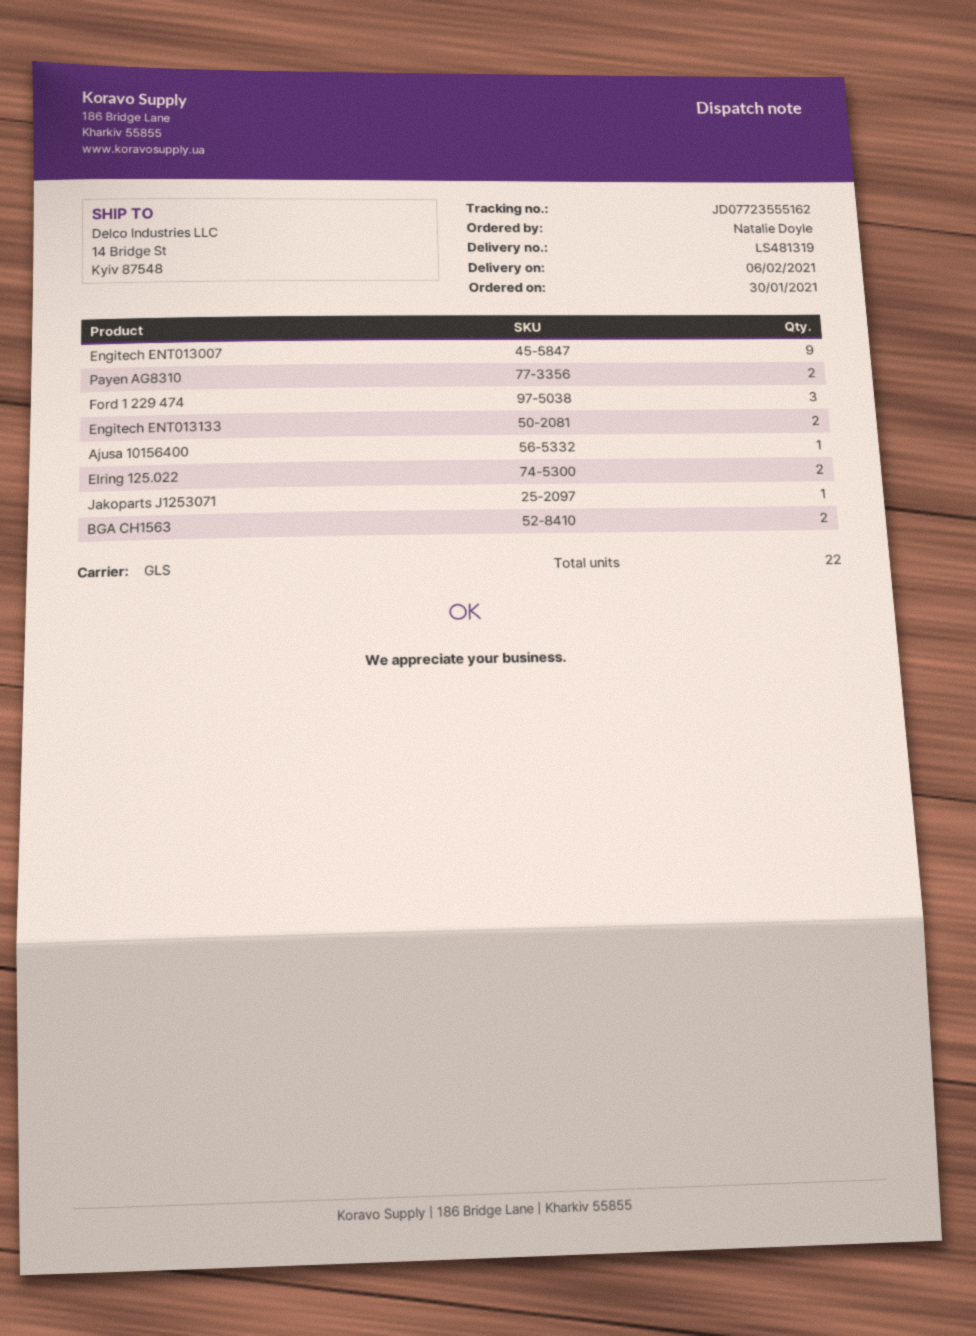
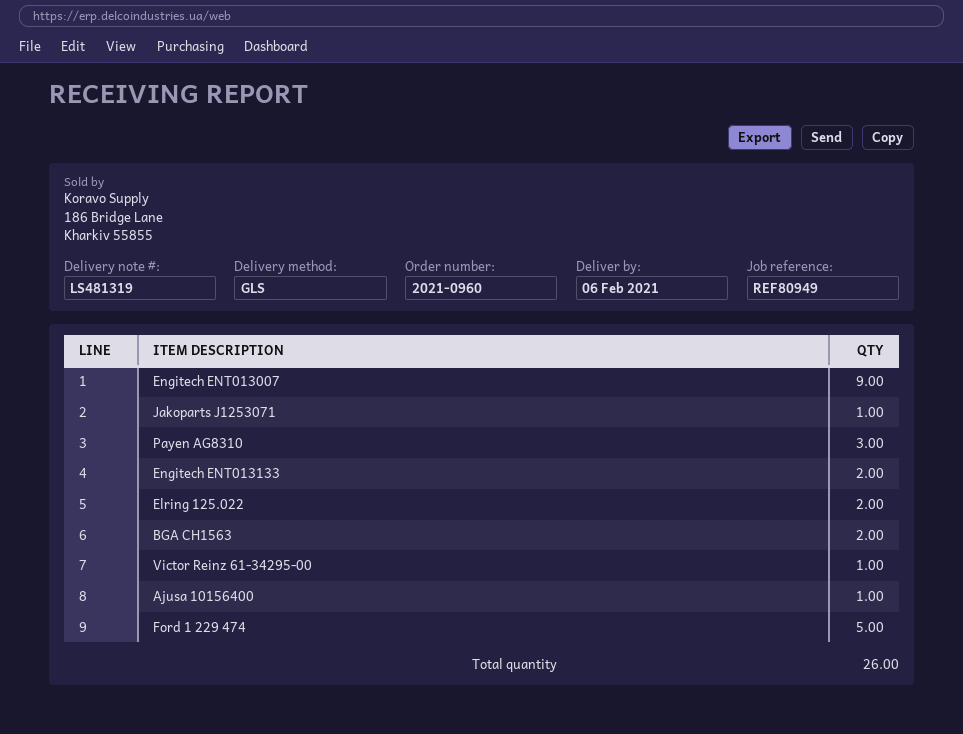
Payen AG8310: 2 -> 3
Ford 1 229 474: 3 -> 5
Victor Reinz 61-34295-00: none -> 1
total quantity: 22 -> 26

